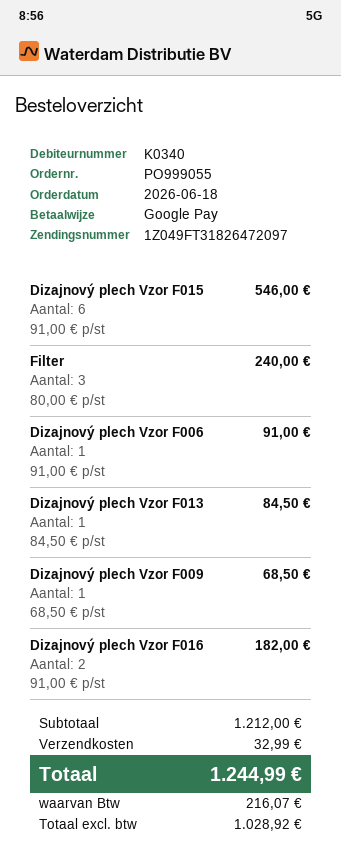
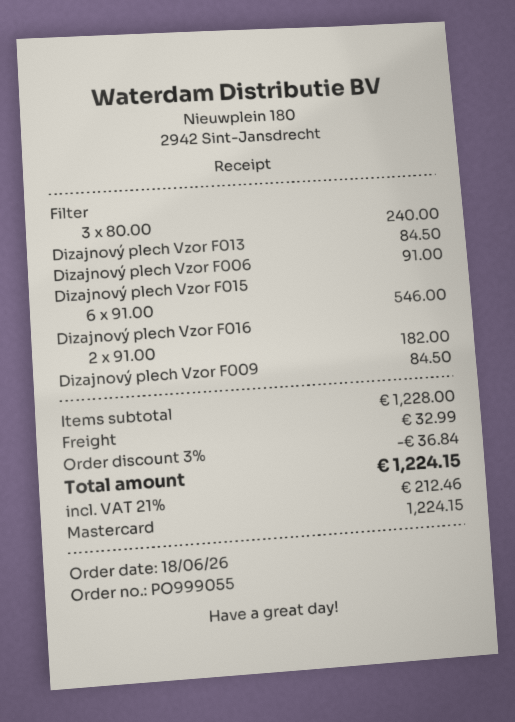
payment method: Google Pay -> Mastercard
Dizajnový plech Vzor F009: 1 x 68.50 = 68.50 -> 1 x 84.50 = 84.50
subtotal: 1212.00 -> 1228.00
discount: none -> 3% = 36.84
tax: 216.07 -> 212.46
total: 1244.99 -> 1224.15

